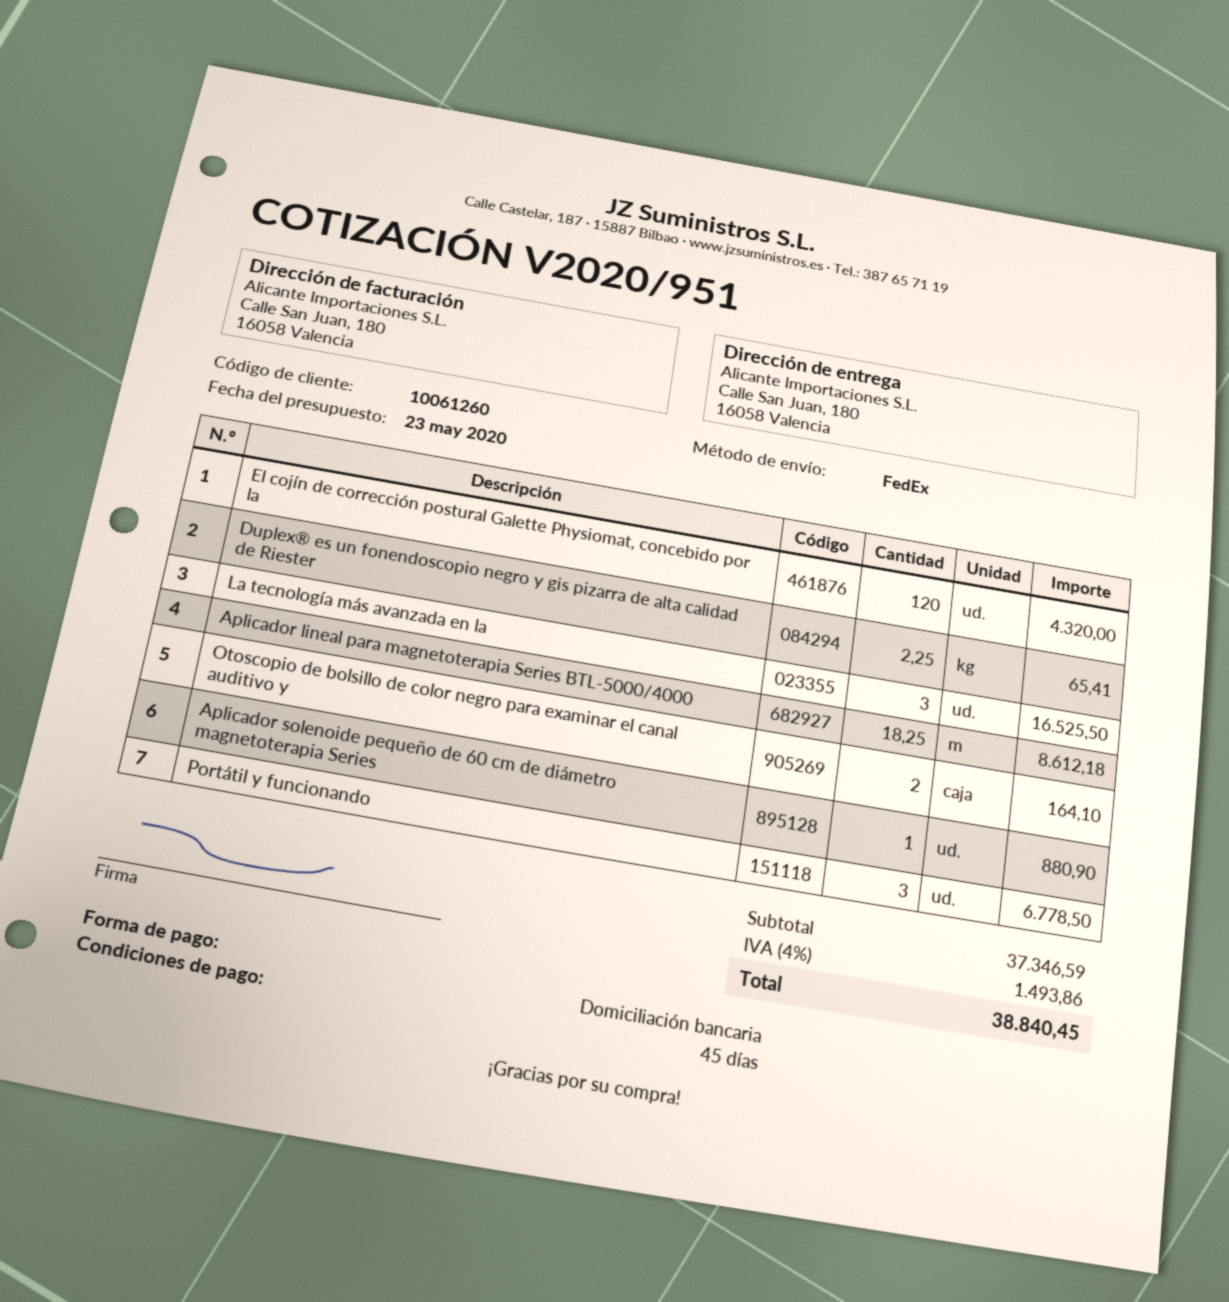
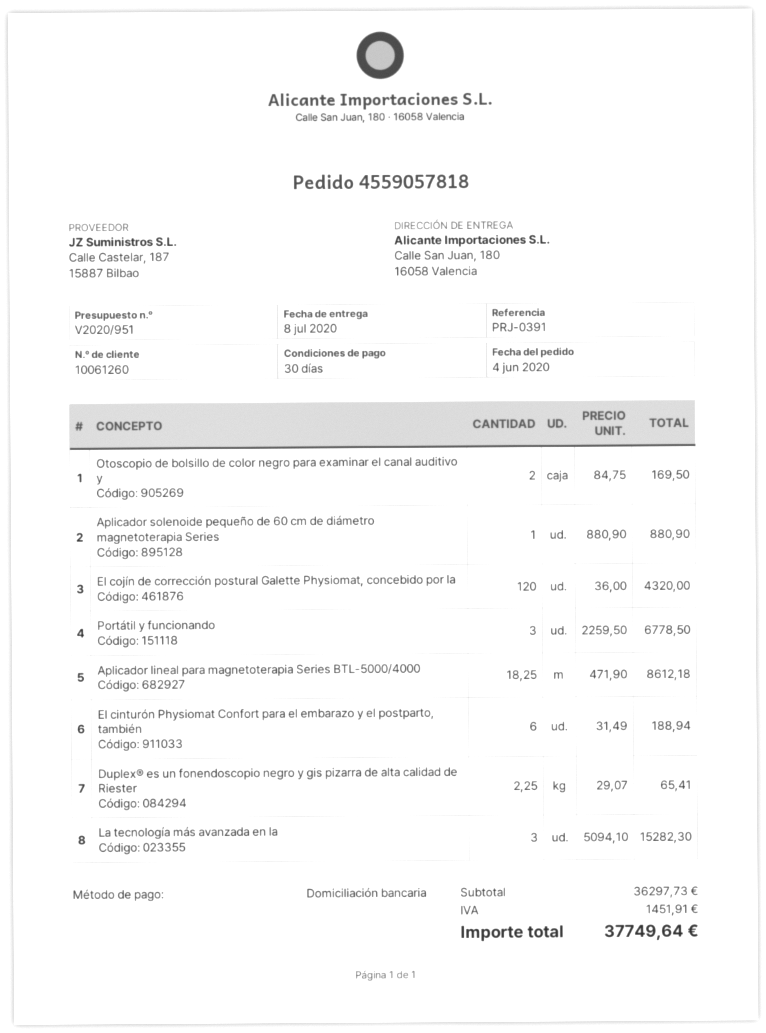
payment terms: 45 days -> 30 days
La tecnología más avanzada en la: 3 for 16525.50 -> 3 for 15282.30
Otoscopio de bolsillo de color negro para examinar el canal auditivo y: 2 for 164.10 -> 2 for 169.50
El cinturón Physiomat Confort para el embarazo y el postparto, también: none -> 6 for 188.94
subtotal: 37346.59 -> 36297.73
tax: 1493.86 -> 1451.91
total: 38840.45 -> 37749.64

